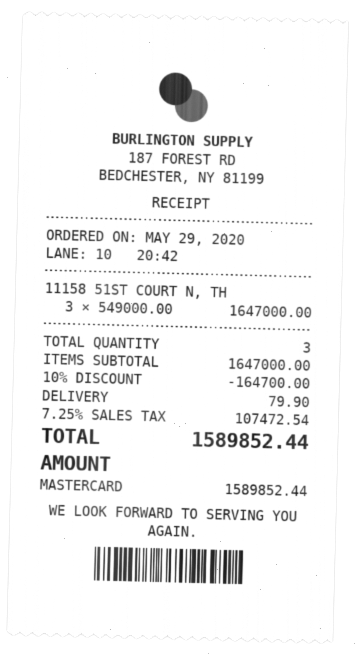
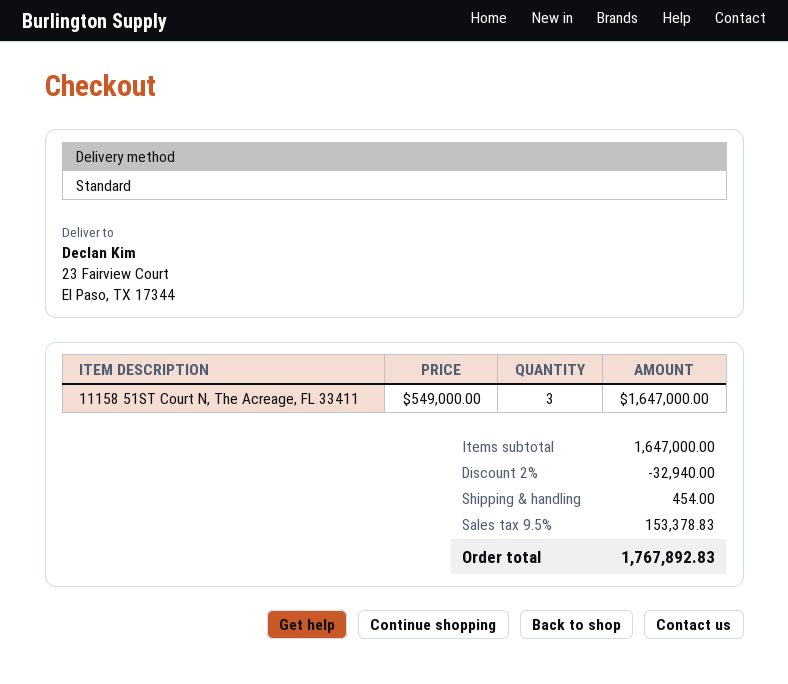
discount: 10% = 164700.00 -> 2% = 32940.00
shipping: 79.90 -> 454.00
tax: 7.25% = 107472.54 -> 9.5% = 153378.83
total: 1589852.44 -> 1767892.83

